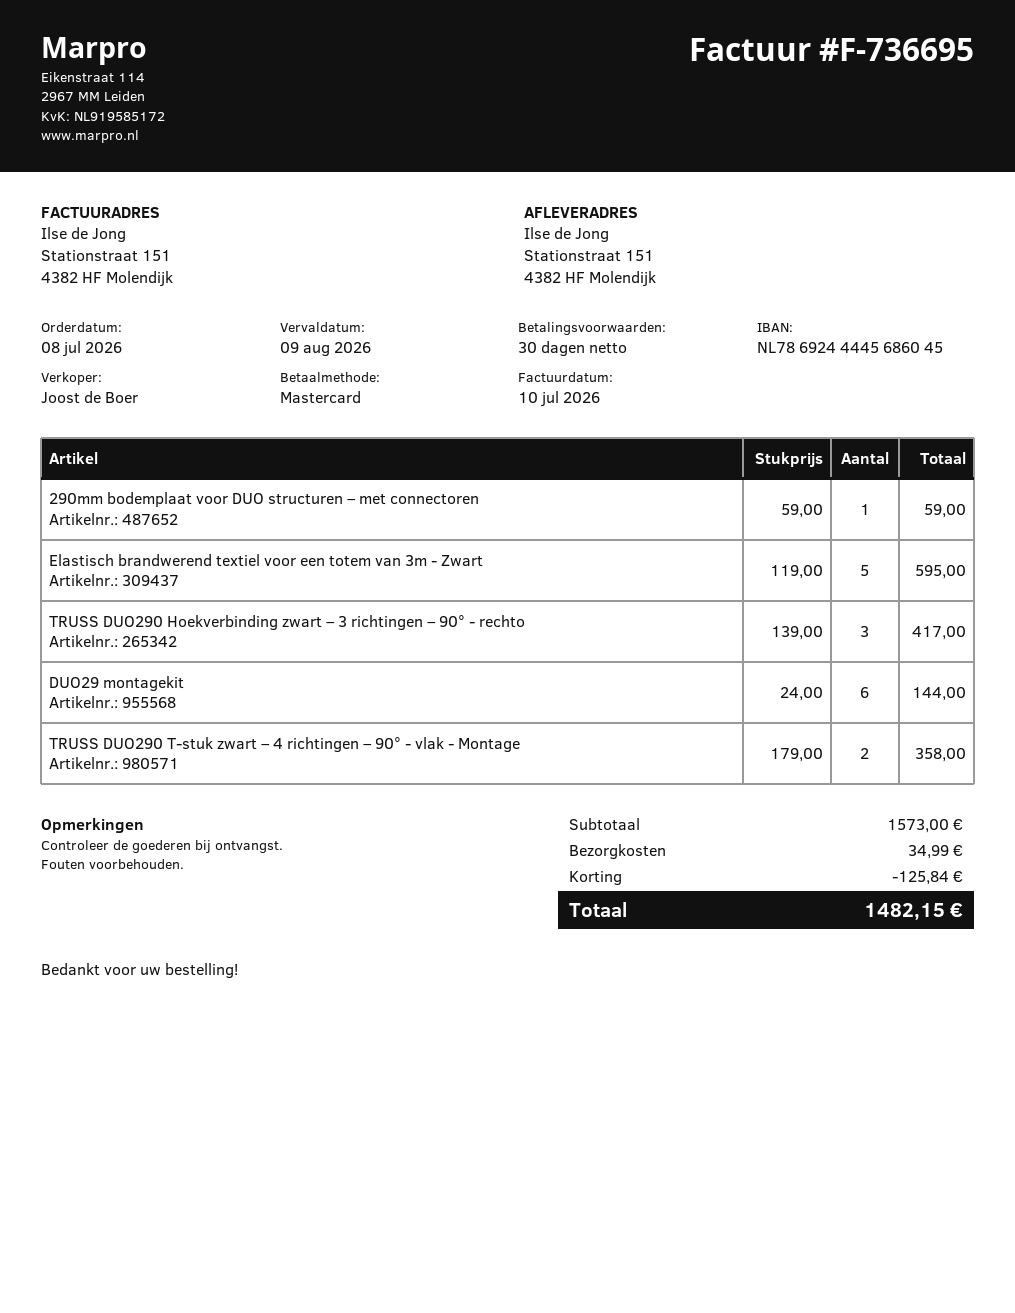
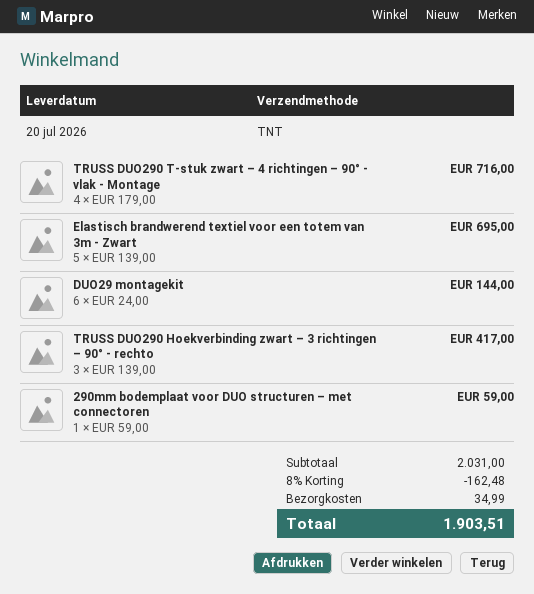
Elastisch brandwerend textiel voor een totem van 3m - Zwart: 5 x 119.00 = 595.00 -> 5 x 139.00 = 695.00
TRUSS DUO290 T-stuk zwart – 4 richtingen – 90° - vlak - Montage: 2 x 179.00 = 358.00 -> 4 x 179.00 = 716.00
subtotal: 1573.00 -> 2031.00
discount: 125.84 -> 162.48
total: 1482.15 -> 1903.51

